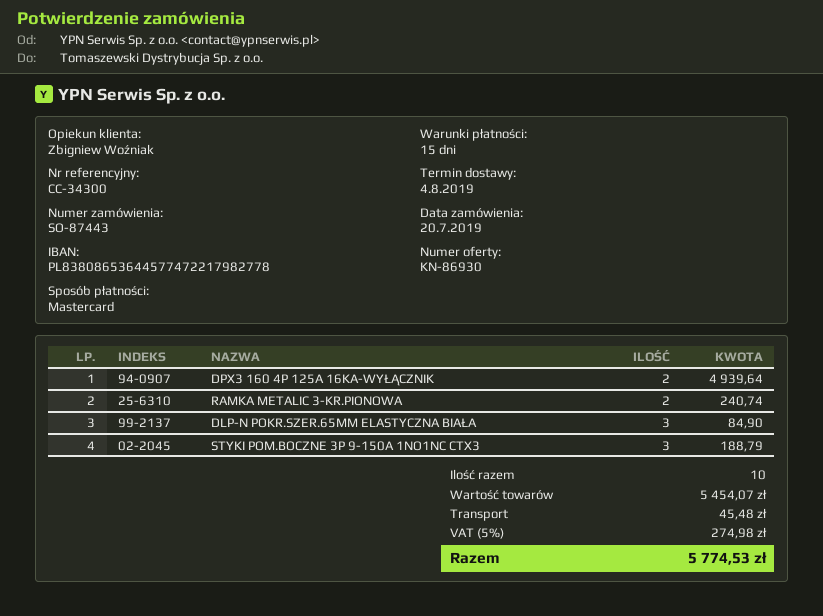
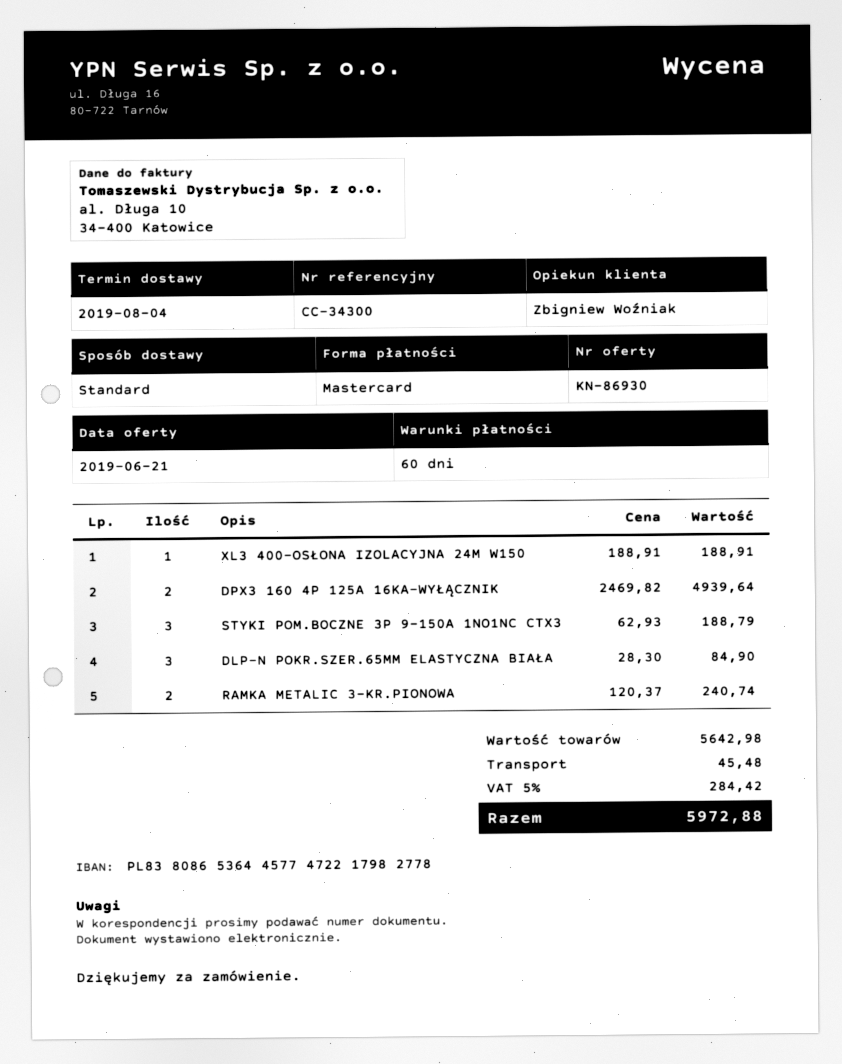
payment terms: 15 days -> 60 days
XL3 400-OSŁONA IZOLACYJNA 24M W150: none -> 1 for 188.91
subtotal: 5454.07 -> 5642.98
tax: 5% = 274.98 -> 5% = 284.42
total: 5774.53 -> 5972.88

